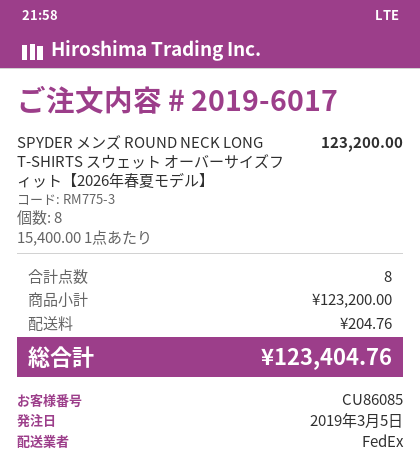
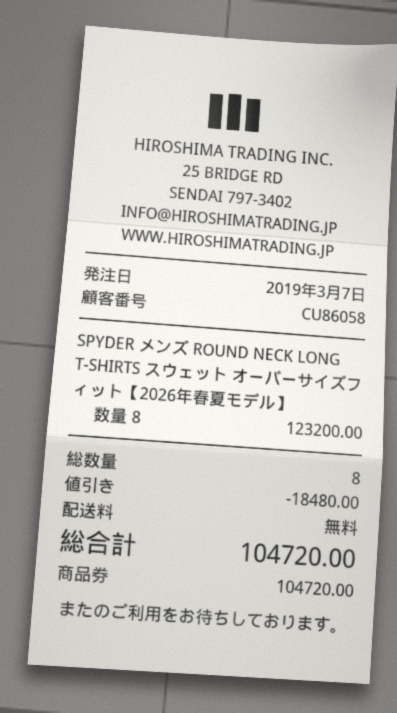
order date: 2019-03-05 -> 2019-03-07
customer number: CU86085 -> CU86058
discount: none -> 18480.00
shipping: 204.76 -> 0.00
total: 123404.76 -> 104720.00

